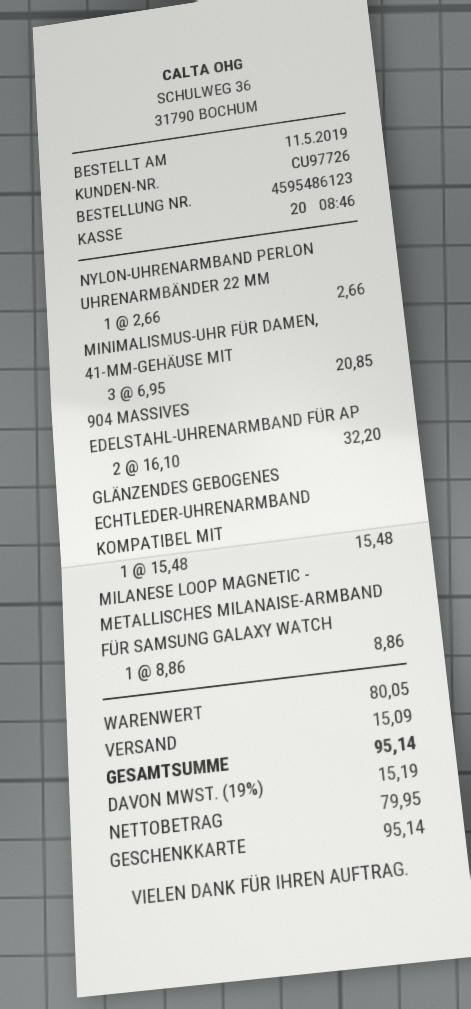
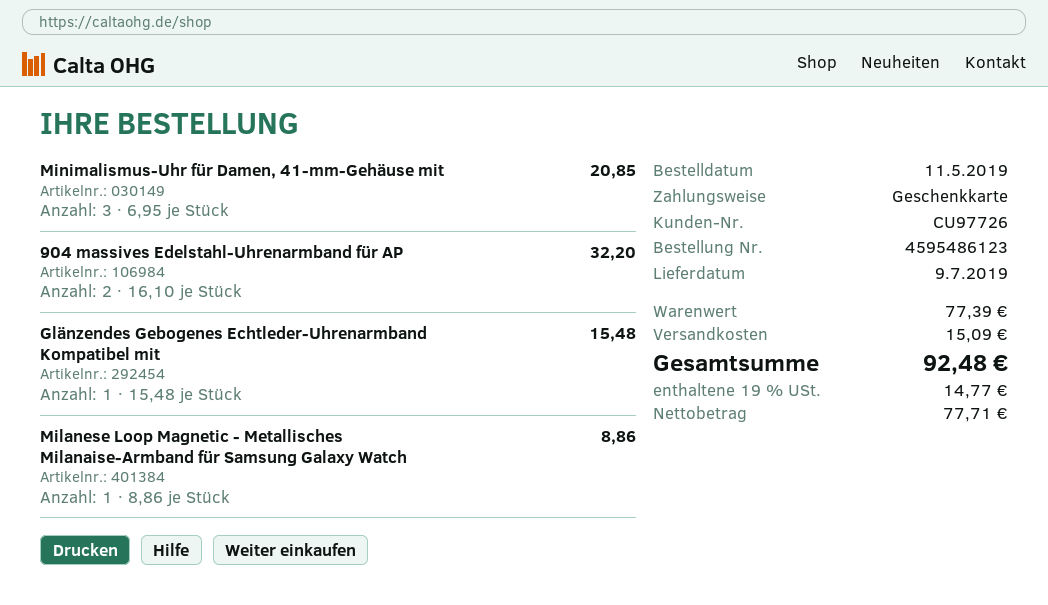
NYLON-UHRENARMBAND PERLON UHRENARMBÄNDER 22 MM: 1 x 2.66 = 2.66 -> none
subtotal: 80.05 -> 77.39
net: 79.95 -> 77.71
tax: 19% = 15.19 -> 19% = 14.77
total: 95.14 -> 92.48

